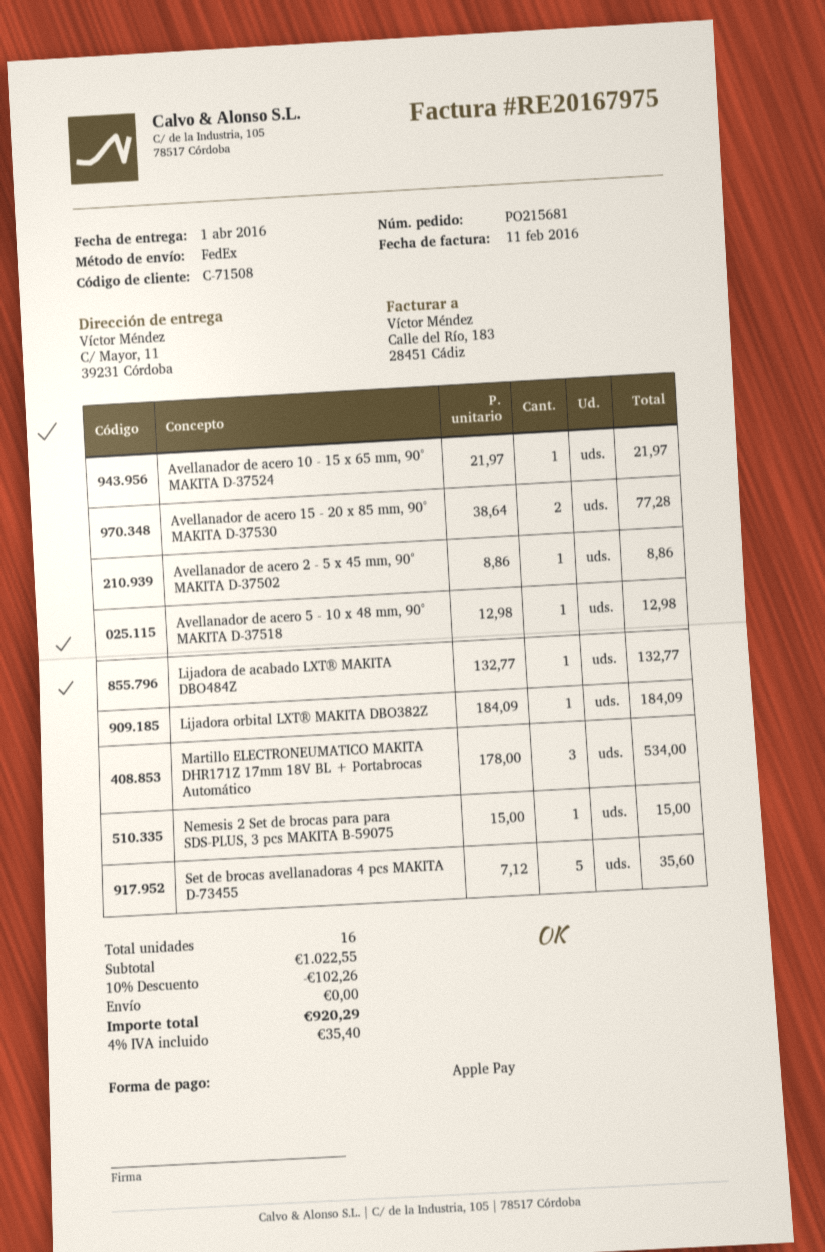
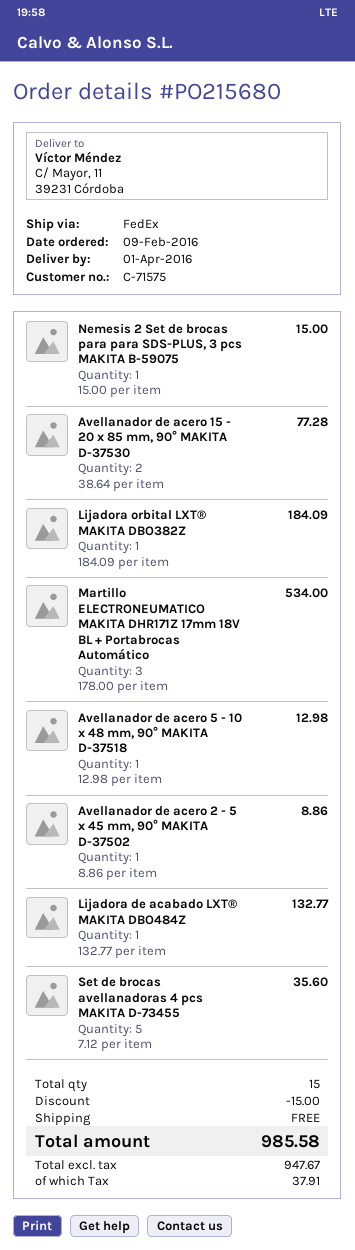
order number: PO215681 -> PO215680
customer number: C-71508 -> C-71575
Avellanador de acero 10 - 15 x 65 mm, 90° MAKITA D-37524: 1 x 21.97 = 21.97 -> none
total quantity: 16 -> 15
discount: 102.26 -> 15.00
tax: 35.40 -> 37.91
total: 920.29 -> 985.58

